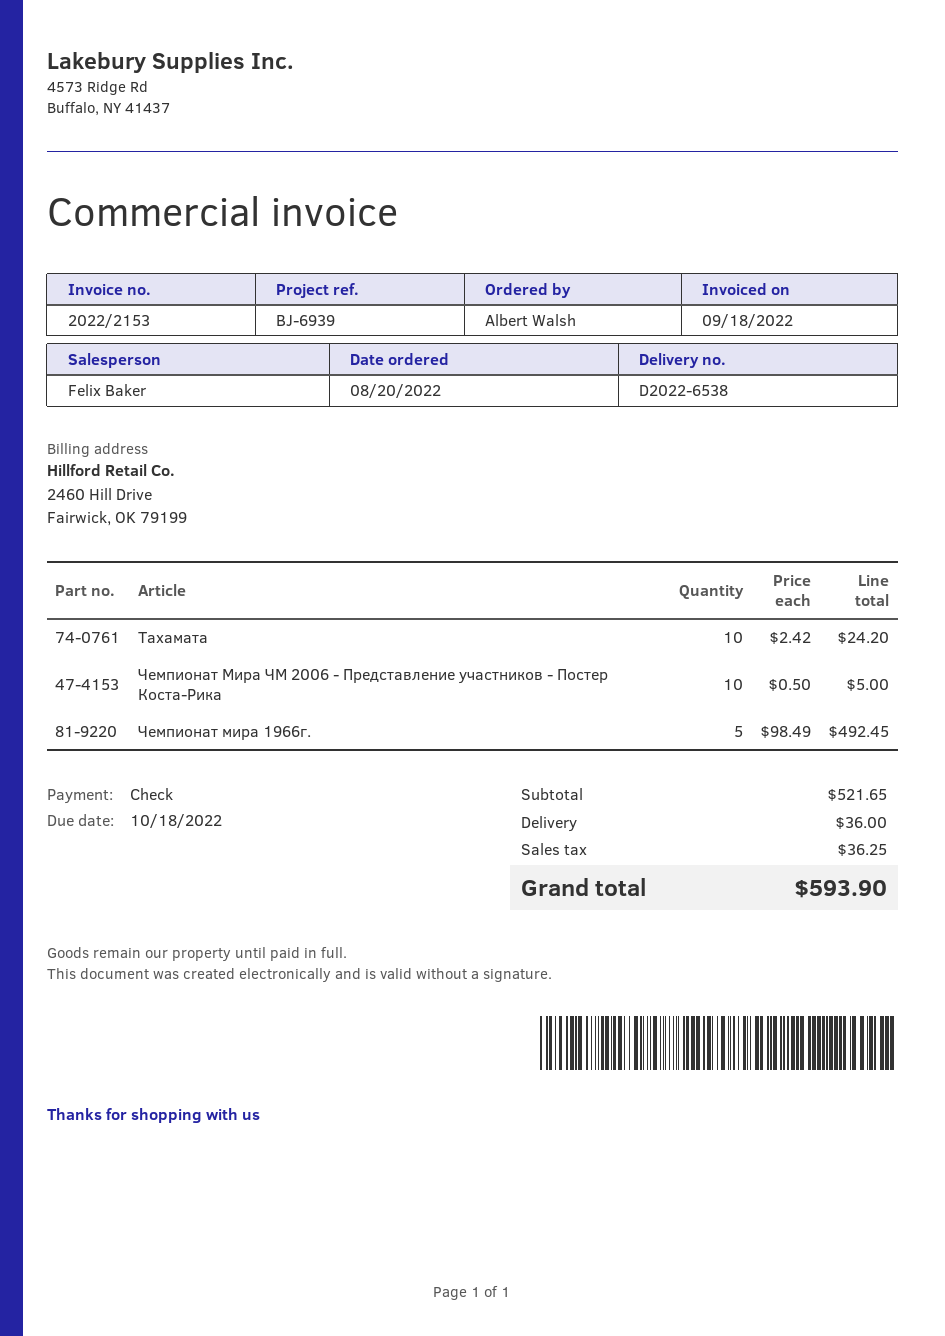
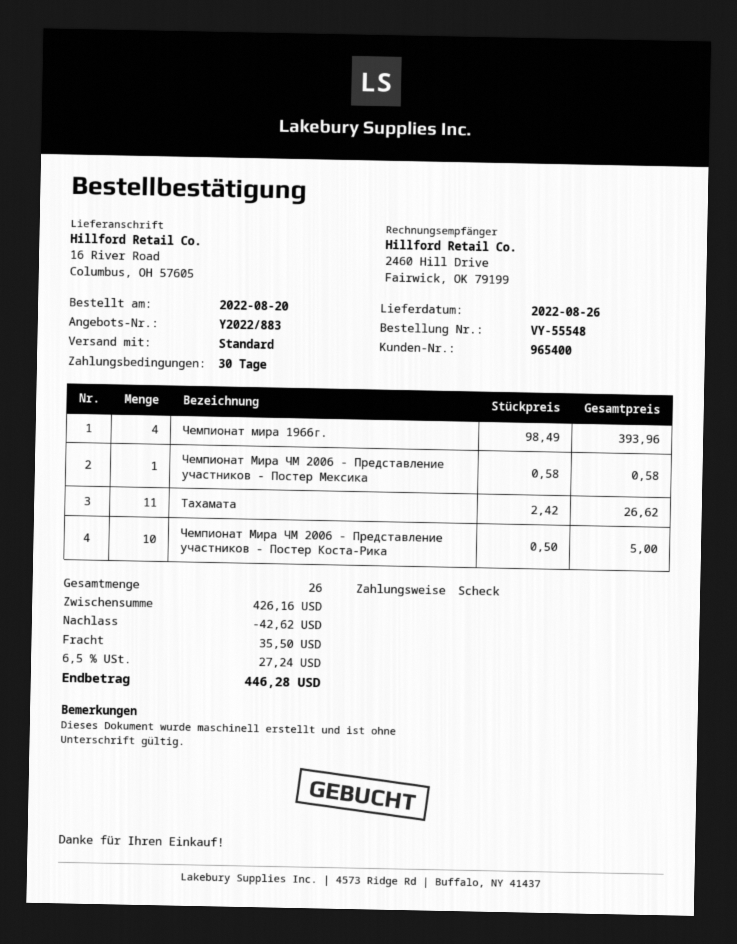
Тахамата: 10 x 2.42 = 24.20 -> 11 x 2.42 = 26.62
Чемпионат мира 1966г.: 5 x 98.49 = 492.45 -> 4 x 98.49 = 393.96
Чемпионат Мира ЧМ 2006 - Представление участников - Постер Мексика: none -> 1 x 0.58 = 0.58
subtotal: 521.65 -> 426.16
discount: none -> 42.62
shipping: 36.00 -> 35.50
tax: 36.25 -> 27.24
total: 593.90 -> 446.28

